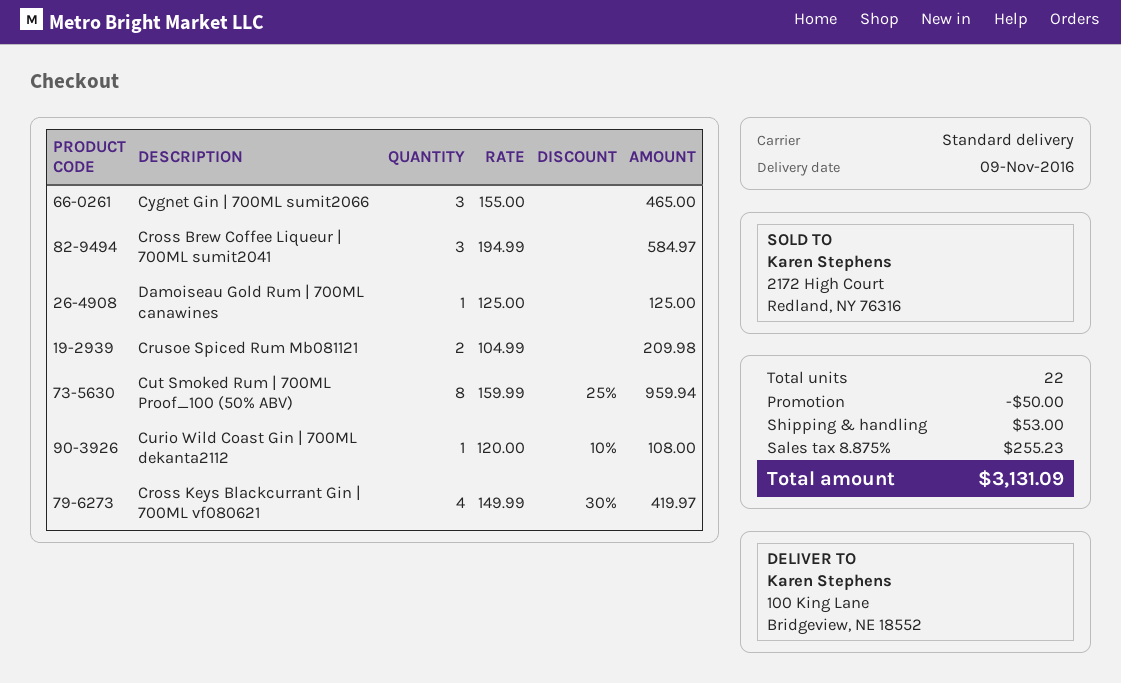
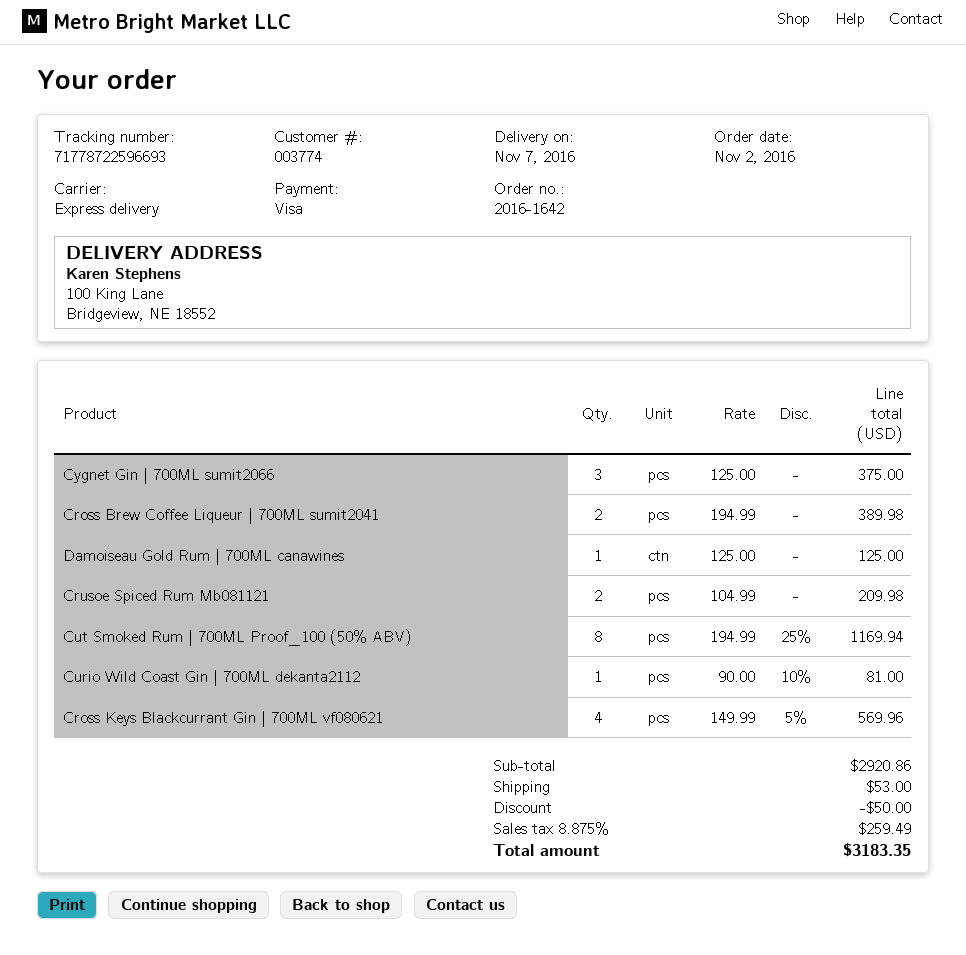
delivery date: 2016-11-09 -> 2016-11-07
shipping method: standard -> express
Cygnet Gin | 700ML sumit2066: 3 x 155.00 = 465.00 -> 3 x 125.00 = 375.00
Cross Brew Coffee Liqueur | 700ML sumit2041: 3 x 194.99 = 584.97 -> 2 x 194.99 = 389.98
Cut Smoked Rum | 700ML Proof_100 (50% ABV): 8 x 159.99 - 25% = 959.94 -> 8 x 194.99 - 25% = 1169.94
Curio Wild Coast Gin | 700ML dekanta2112: 1 x 120.00 - 10% = 108.00 -> 1 x 90.00 - 10% = 81.00
Cross Keys Blackcurrant Gin | 700ML vf080621: 4 x 149.99 - 30% = 419.97 -> 4 x 149.99 - 5% = 569.96
tax: 8.875% = 255.23 -> 8.875% = 259.49
total: 3131.09 -> 3183.35

